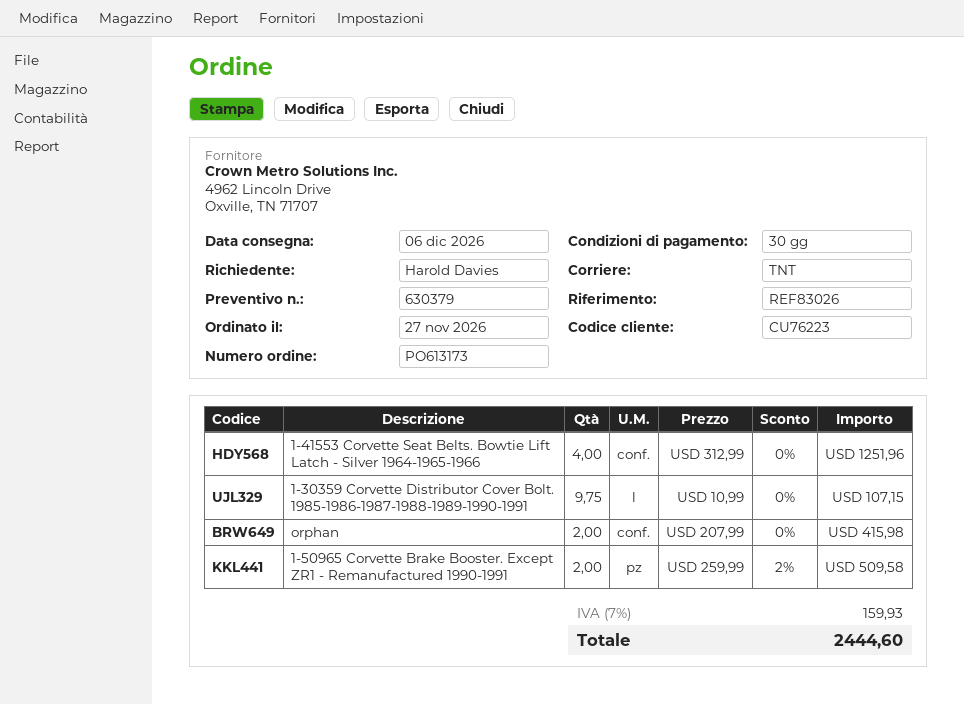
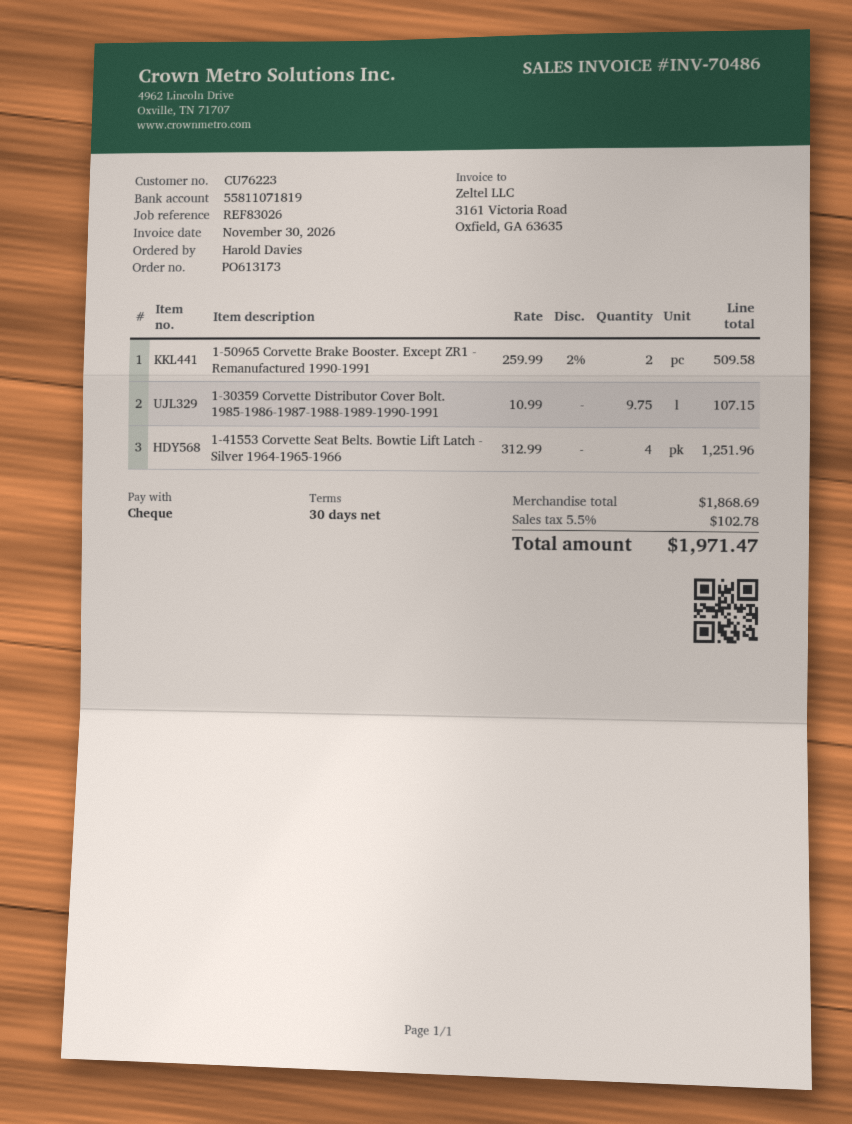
orphan: 2 x 207.99 = 415.98 -> none
tax: 7% = 159.93 -> 5.5% = 102.78
total: 2444.60 -> 1971.47

